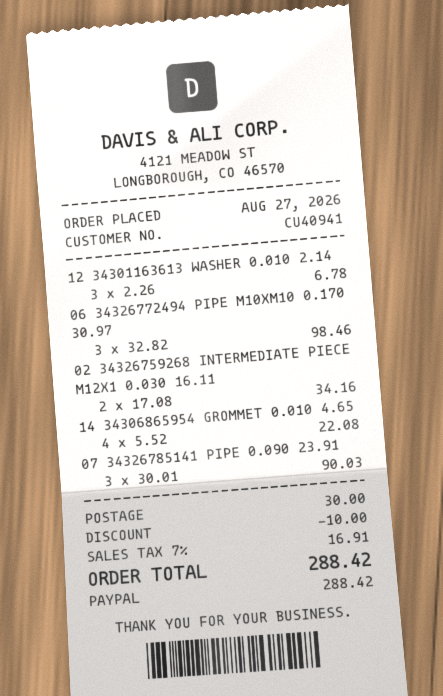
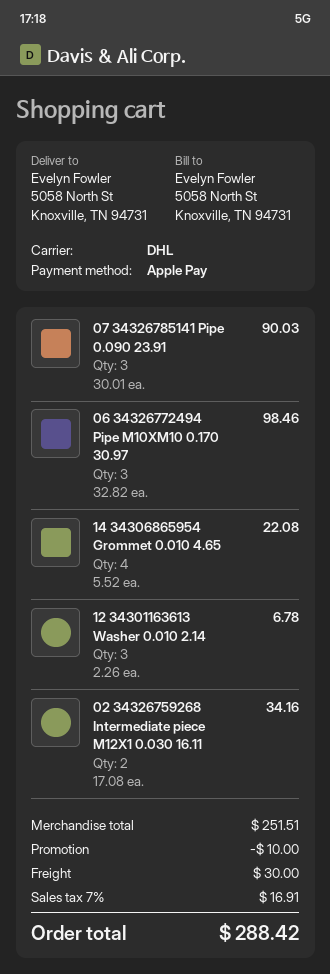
payment method: PayPal -> Apple Pay

